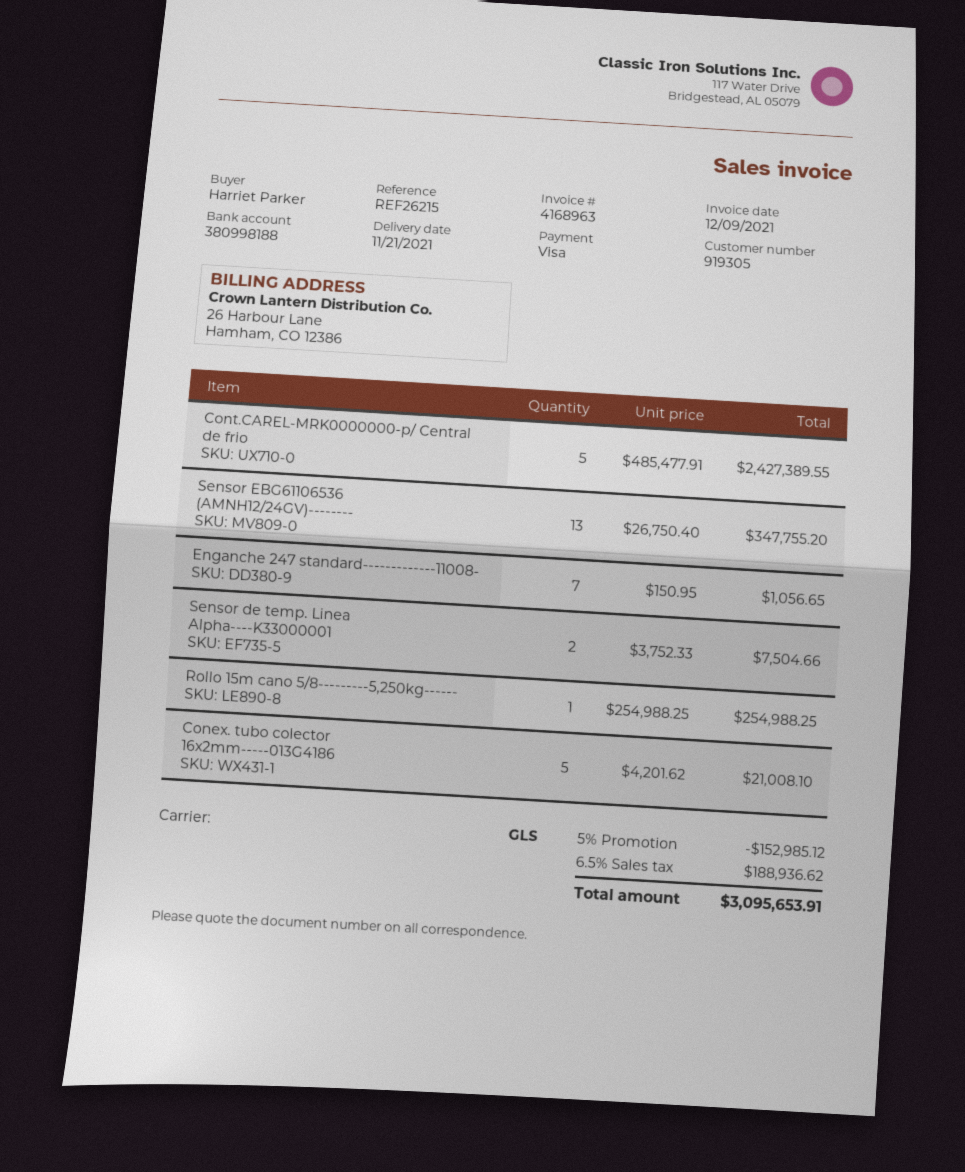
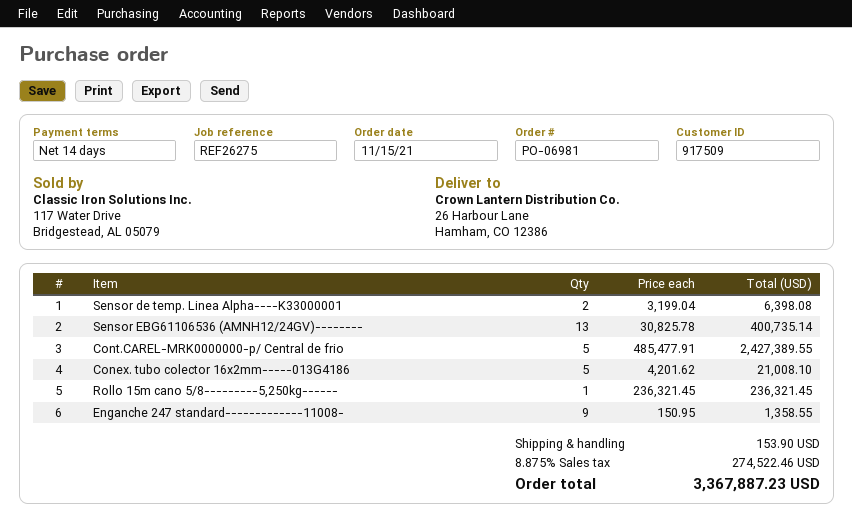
customer number: 919305 -> 917509
reference: REF26215 -> REF26275
Sensor EBG61106536 (AMNH12/24GV)--------: 13 x 26750.40 = 347755.20 -> 13 x 30825.78 = 400735.14
Enganche 247 standard-------------11008-: 7 x 150.95 = 1056.65 -> 9 x 150.95 = 1358.55
Sensor de temp. Linea Alpha----K33000001: 2 x 3752.33 = 7504.66 -> 2 x 3199.04 = 6398.08
Rollo 15m cano 5/8---------5,250kg------: 1 x 254988.25 = 254988.25 -> 1 x 236321.45 = 236321.45
discount: 5% = 152985.12 -> none
shipping: none -> 153.90
tax: 6.5% = 188936.62 -> 8.875% = 274522.46
total: 3095653.91 -> 3367887.23

